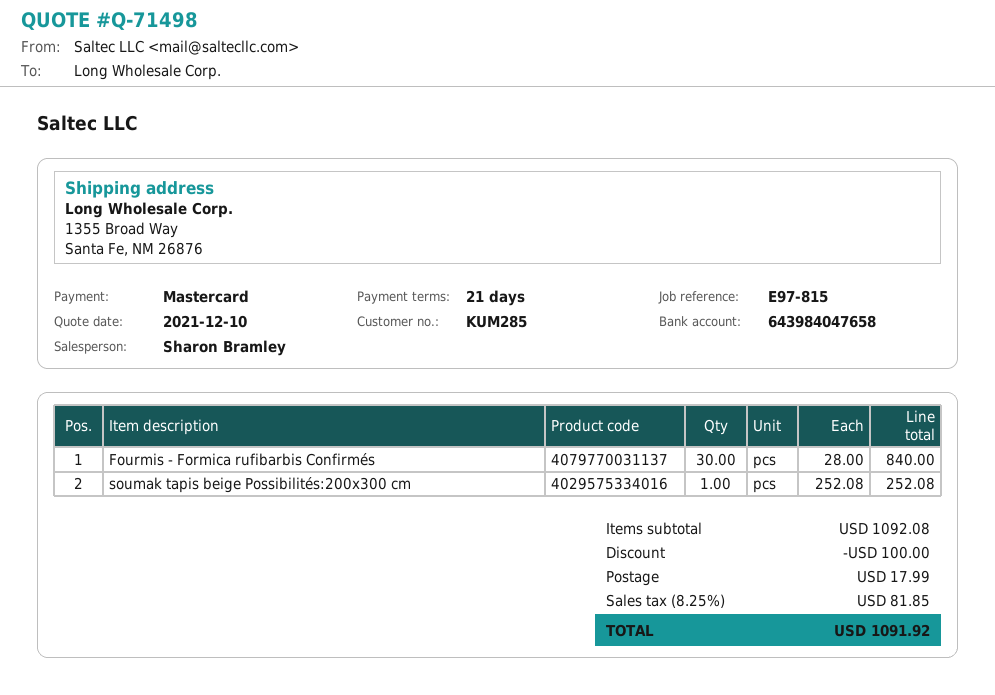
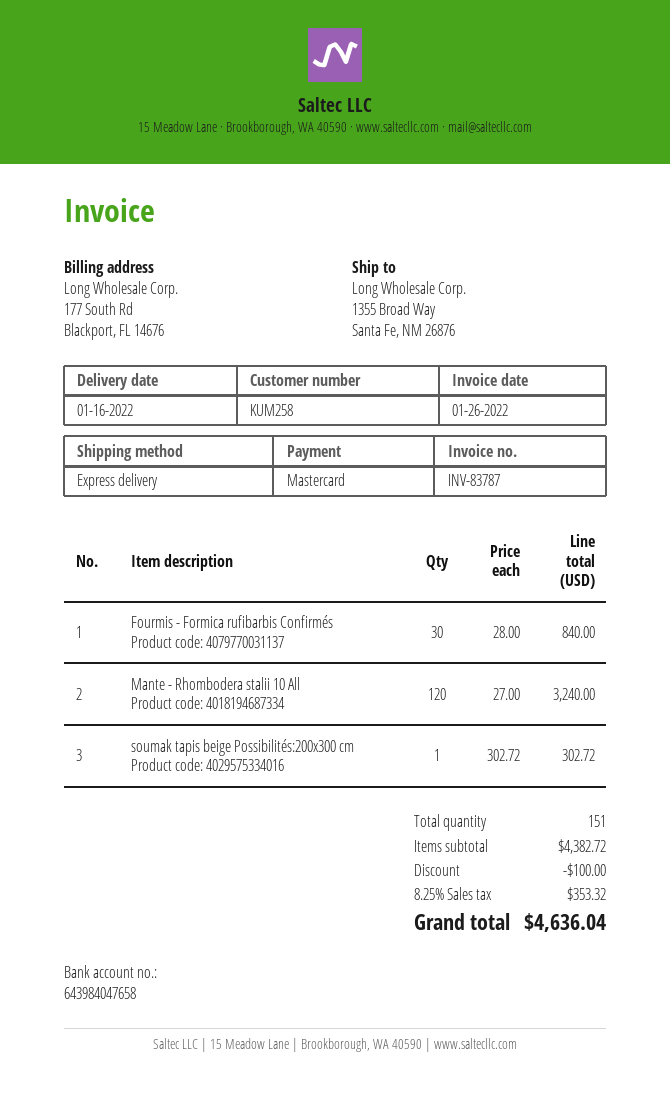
customer number: KUM285 -> KUM258
soumak tapis beige Possibilités:200x300 cm: 1 x 252.08 = 252.08 -> 1 x 302.72 = 302.72
Mante - Rhombodera stalii 10 All: none -> 120 x 27.00 = 3240.00
subtotal: 1092.08 -> 4382.72
shipping: 17.99 -> none
tax: 8.25% = 81.85 -> 8.25% = 353.32
total: 1091.92 -> 4636.04

